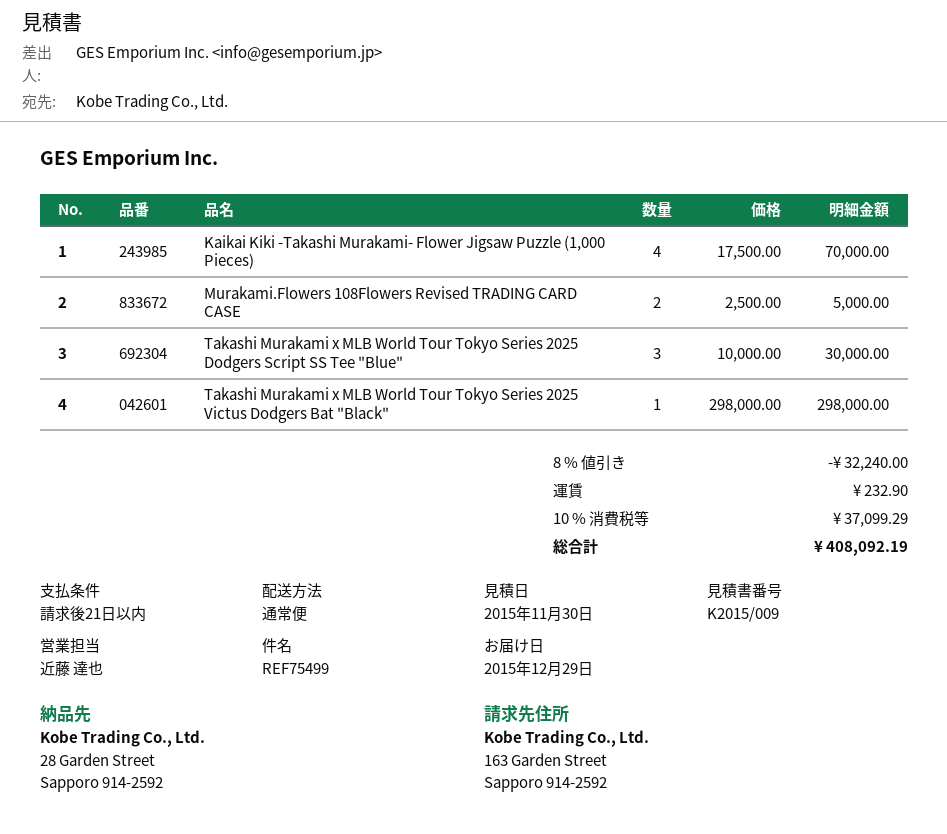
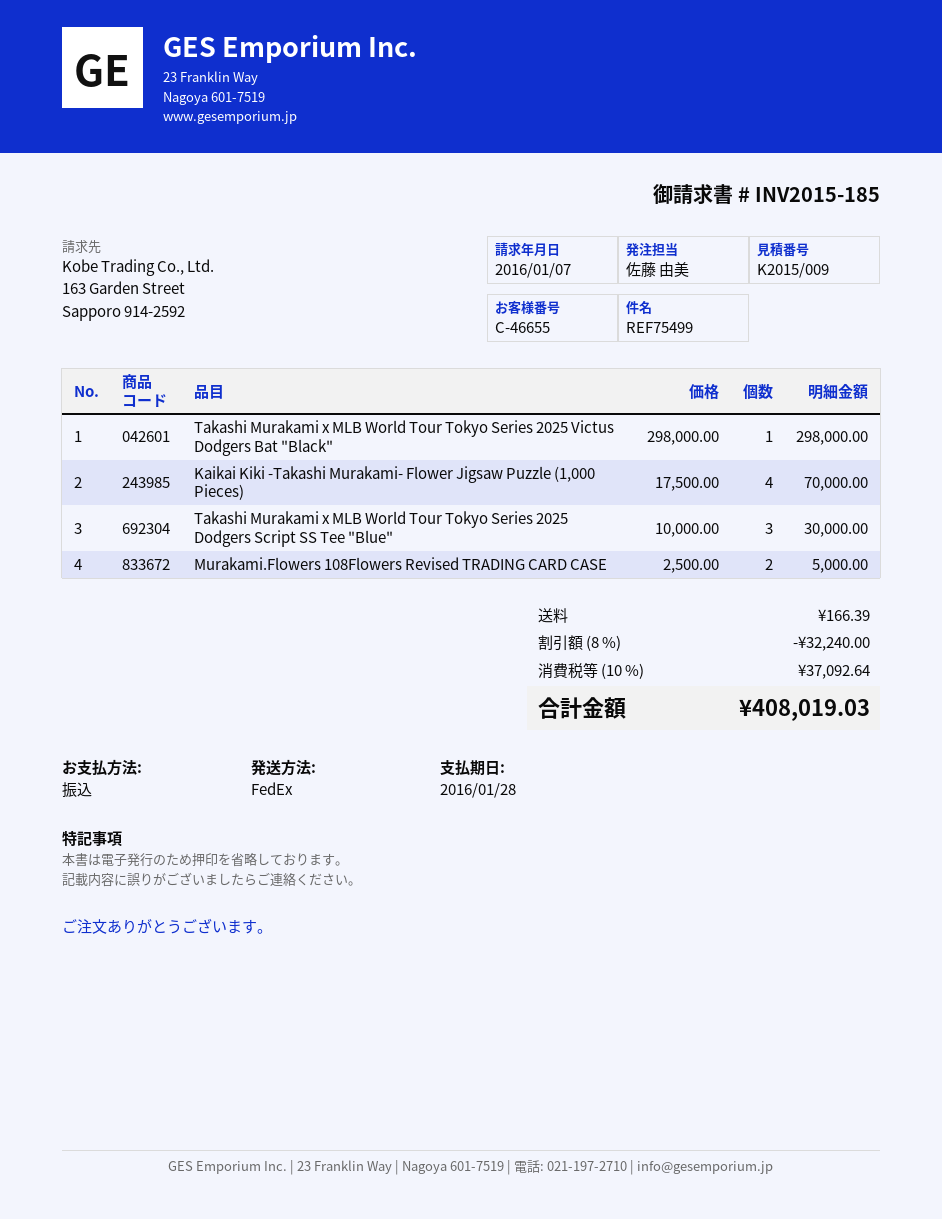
shipping method: standard -> FedEx
shipping: 232.90 -> 166.39
tax: 10% = 37099.29 -> 10% = 37092.64
total: 408092.19 -> 408019.03

